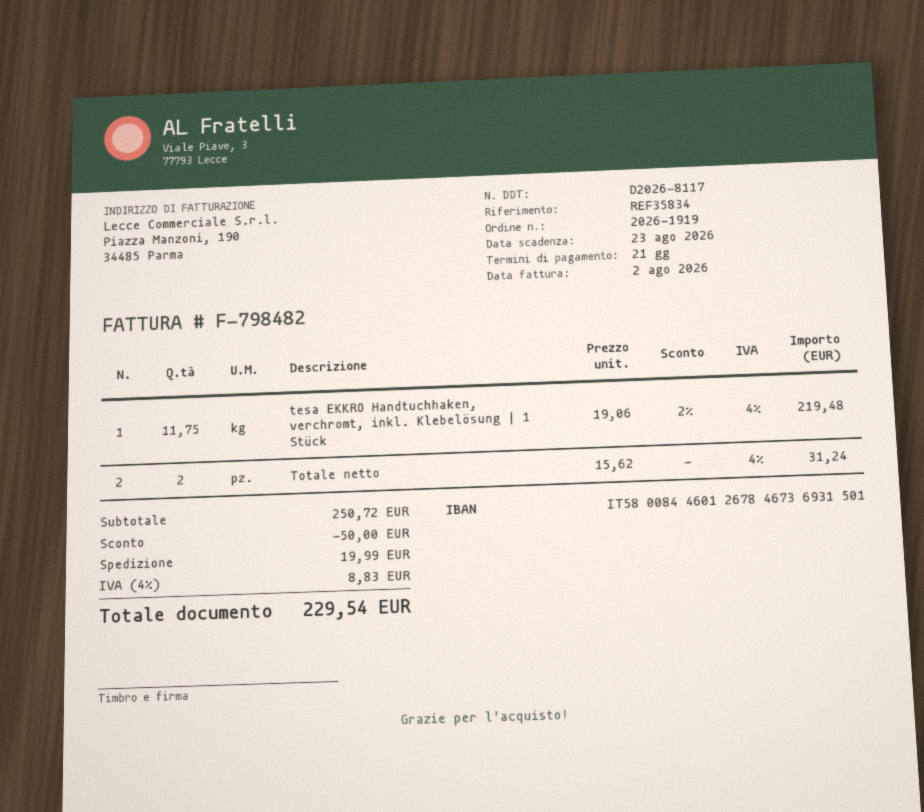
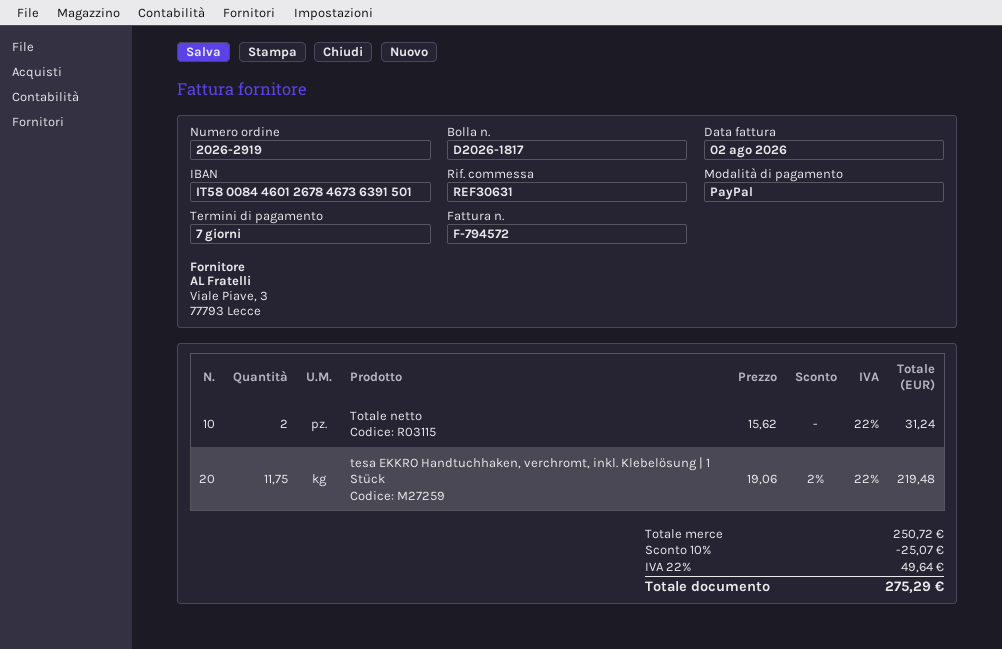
order number: 2026-1919 -> 2026-2919
delivery note number: D2026-8117 -> D2026-1817
invoice number: F-798482 -> F-794572
payment terms: 21 days -> 7 days
reference: REF35834 -> REF30631
bank account: IT5800844601267846736931501 -> IT5800844601267846736391501
discount: 50.00 -> 25.07
shipping: 19.99 -> none
tax: 4% = 8.83 -> 22% = 49.64
total: 229.54 -> 275.29

